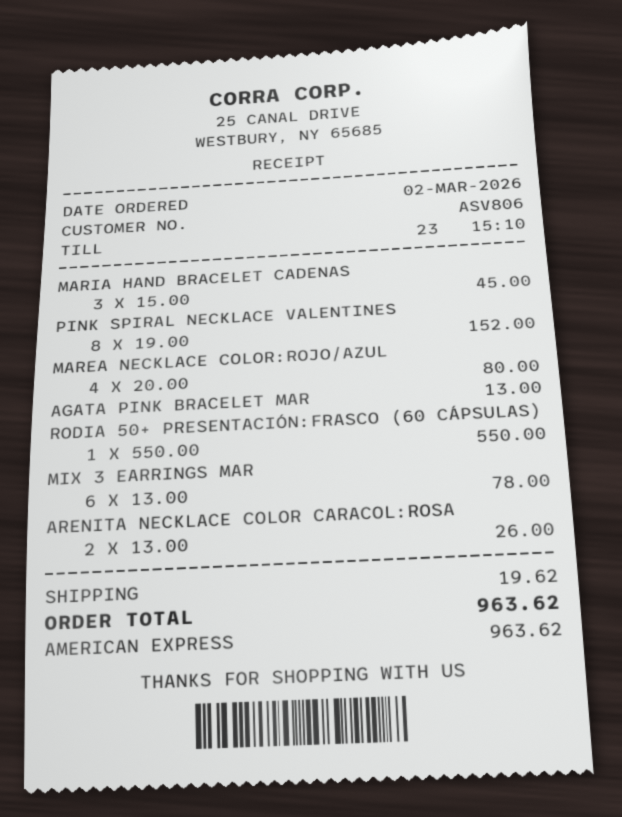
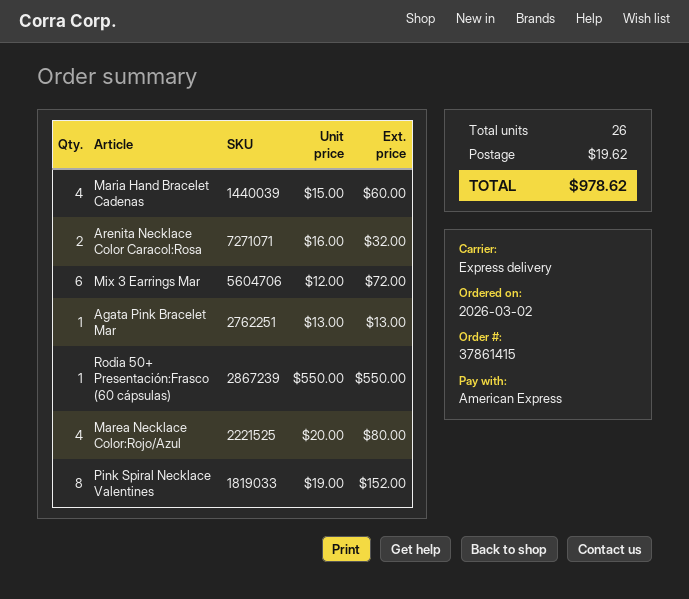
MARIA HAND BRACELET CADENAS: 3 x 15.00 = 45.00 -> 4 x 15.00 = 60.00
MIX 3 EARRINGS MAR: 6 x 13.00 = 78.00 -> 6 x 12.00 = 72.00
ARENITA NECKLACE COLOR CARACOL:ROSA: 2 x 13.00 = 26.00 -> 2 x 16.00 = 32.00
total: 963.62 -> 978.62

